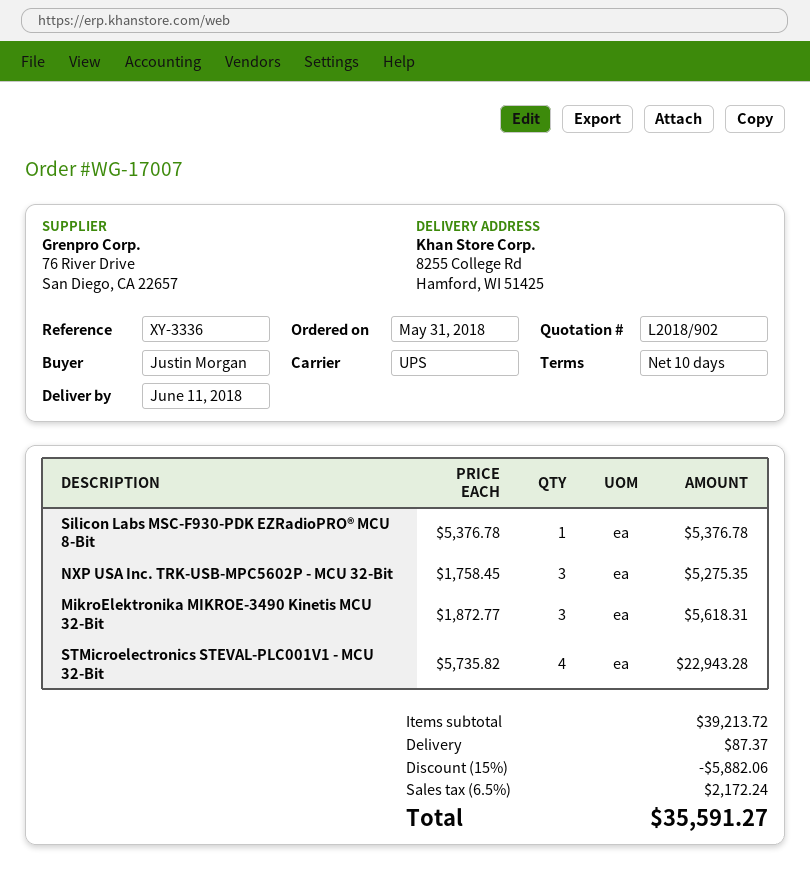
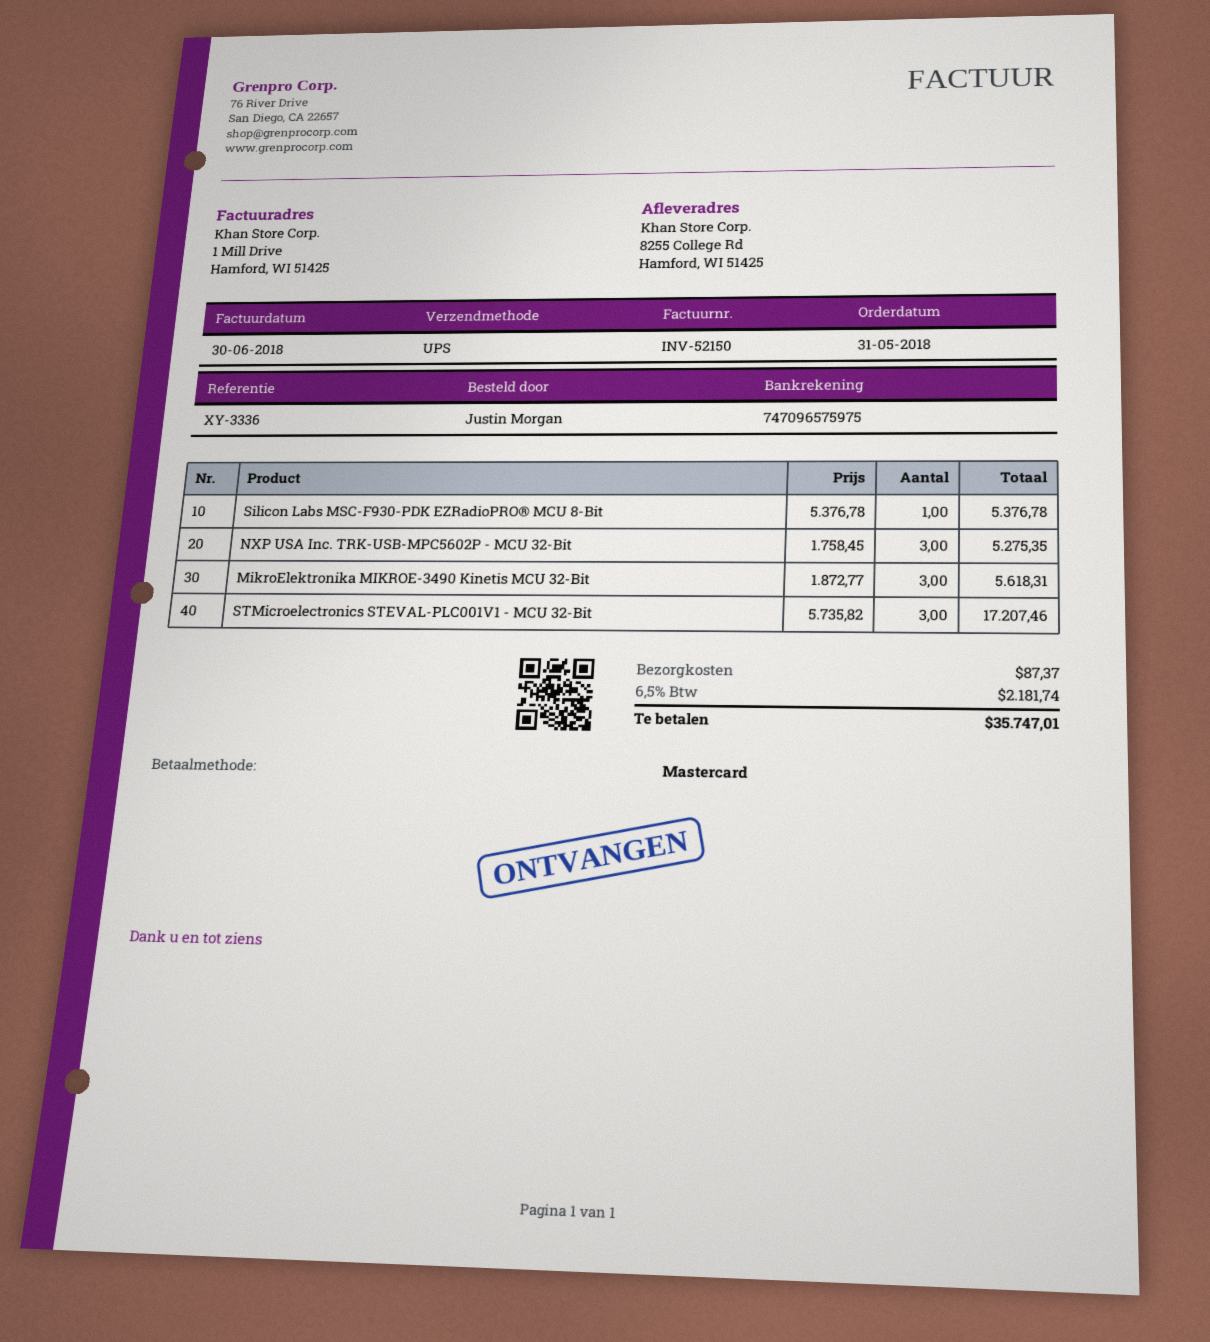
STMicroelectronics STEVAL-PLC001V1 - MCU 32-Bit: 4 x 5735.82 = 22943.28 -> 3 x 5735.82 = 17207.46
discount: 15% = 5882.06 -> none
tax: 6.5% = 2172.24 -> 6.5% = 2181.74
total: 35591.27 -> 35747.01

